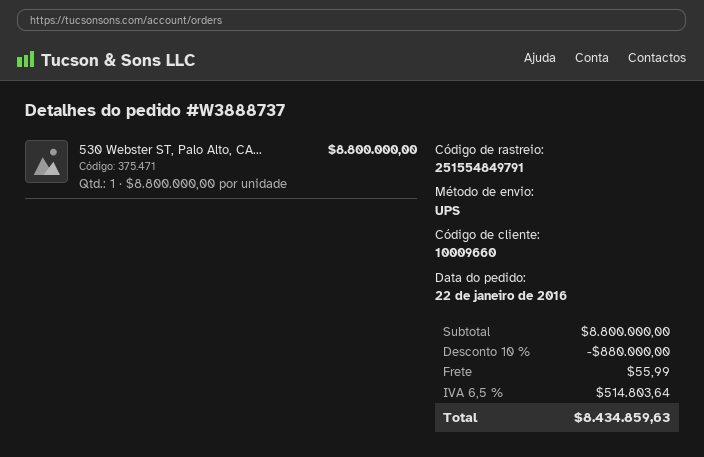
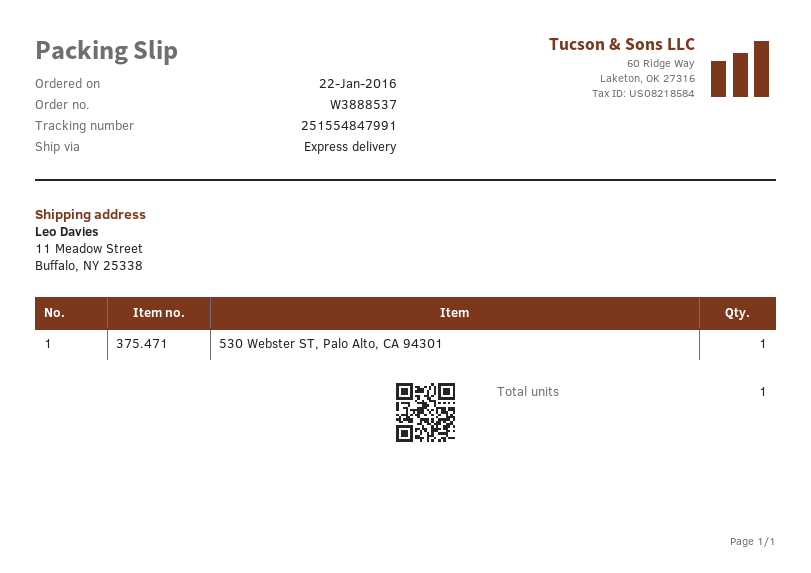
order number: W3888737 -> W3888537
shipping method: UPS -> express
tracking number: 251554849791 -> 251554847991

